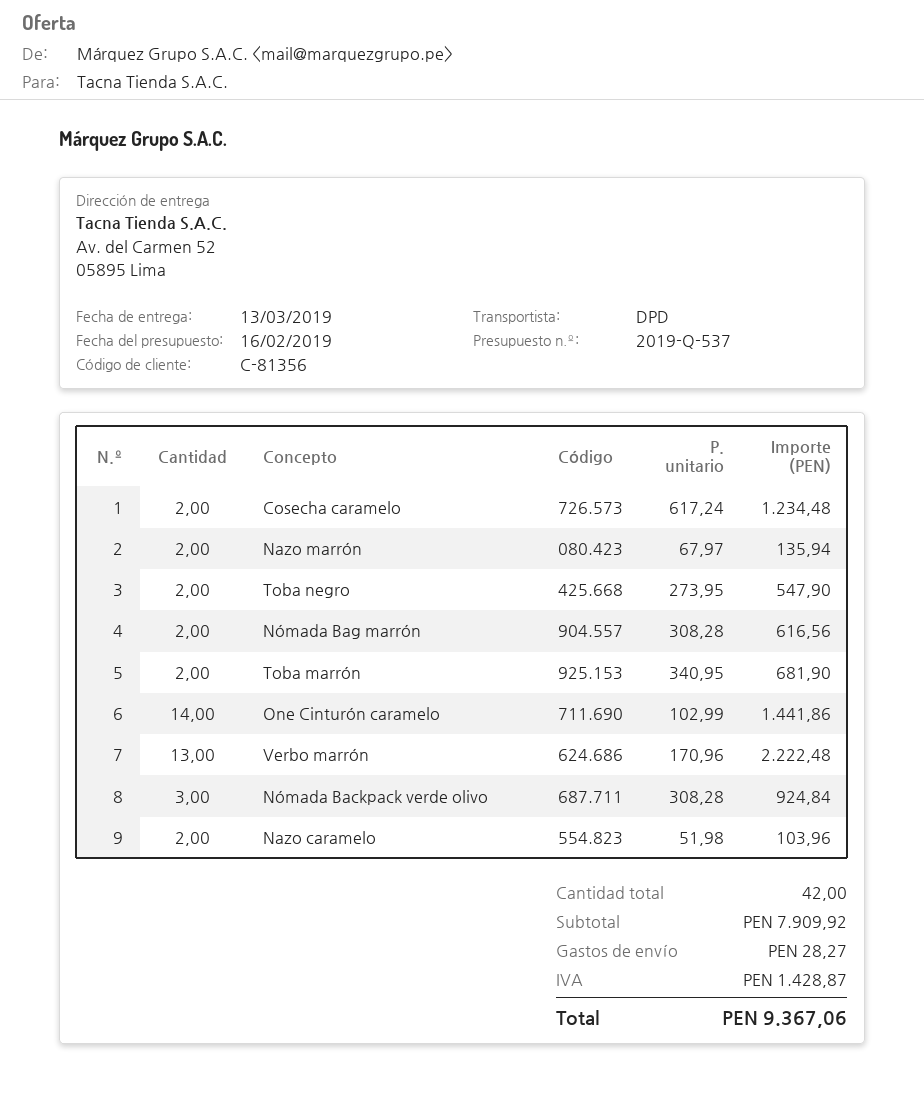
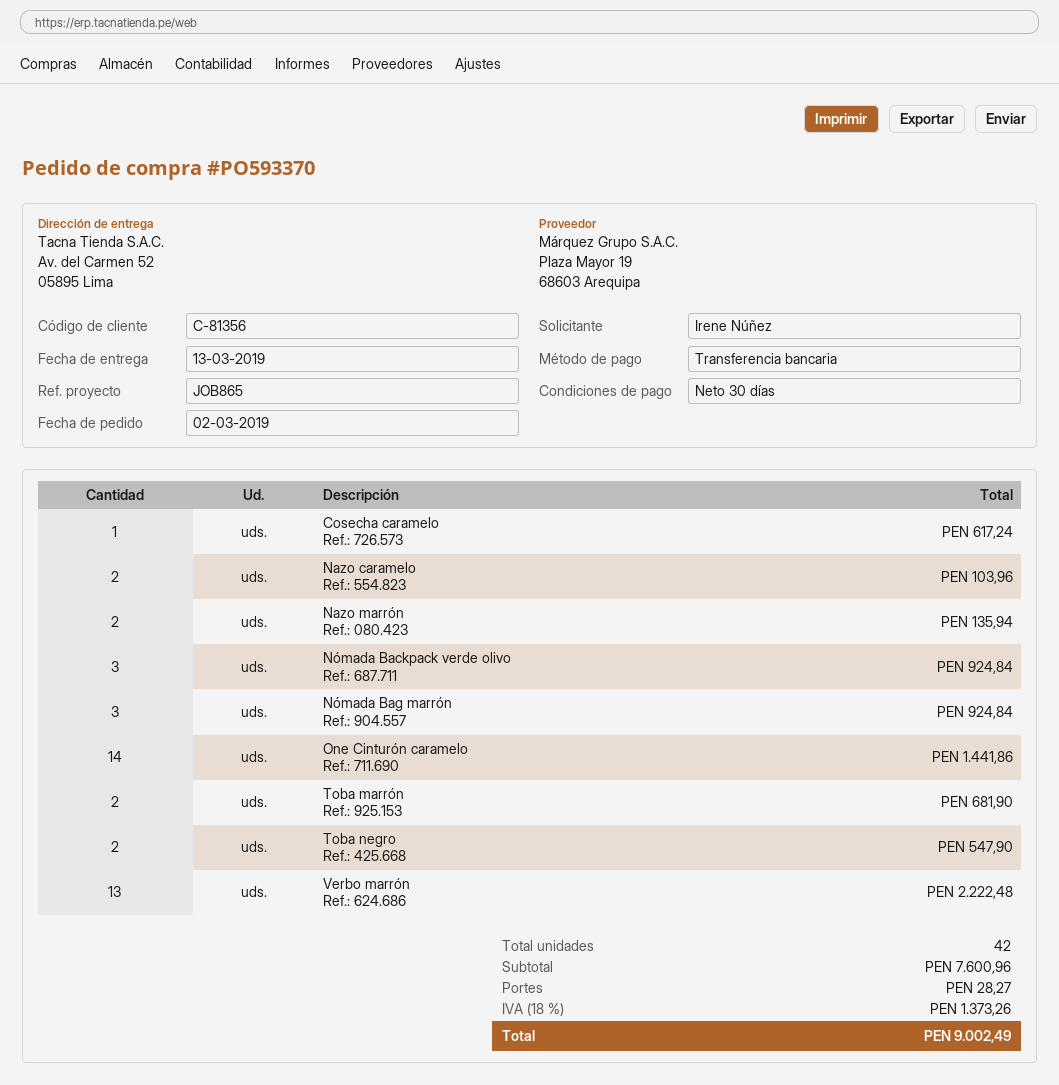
Cosecha caramelo: 2 for 1234.48 -> 1 for 617.24
Nómada Bag marrón: 2 for 616.56 -> 3 for 924.84
subtotal: 7909.92 -> 7600.96
tax: 1428.87 -> 1373.26
total: 9367.06 -> 9002.49

